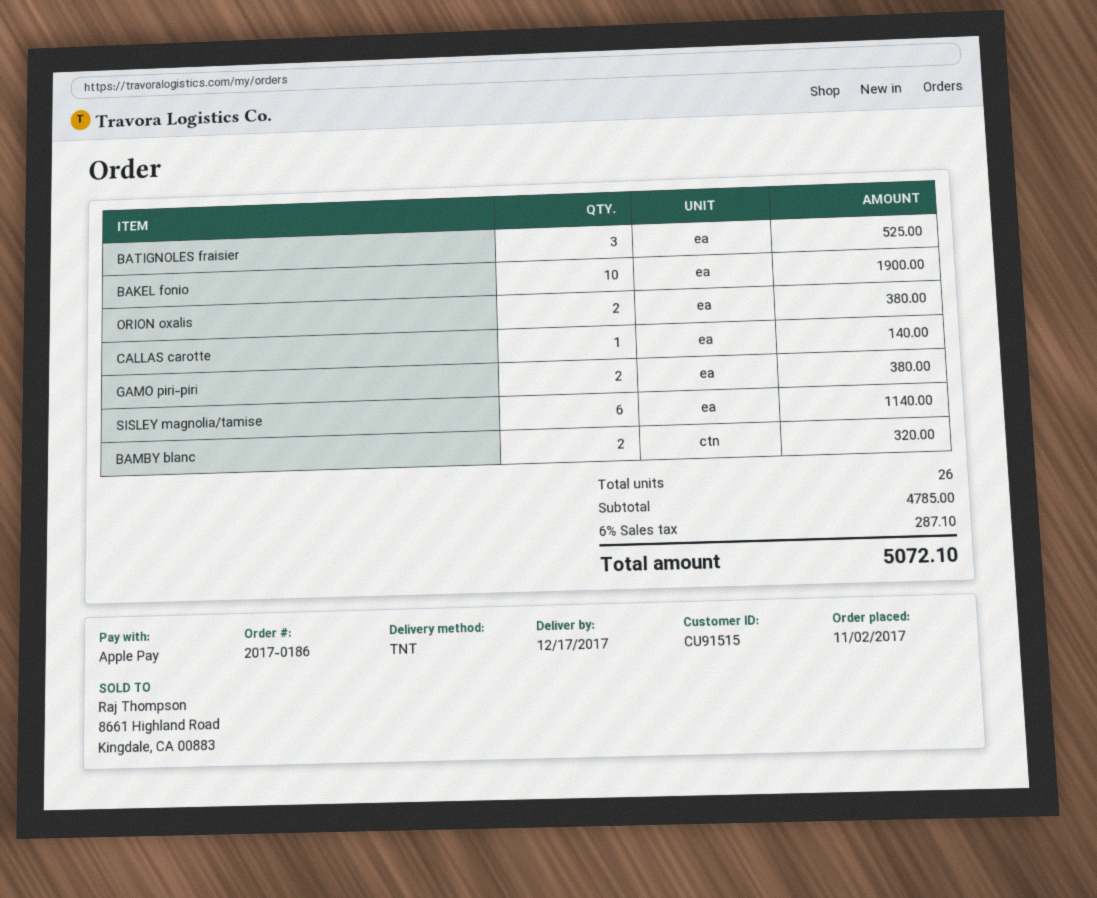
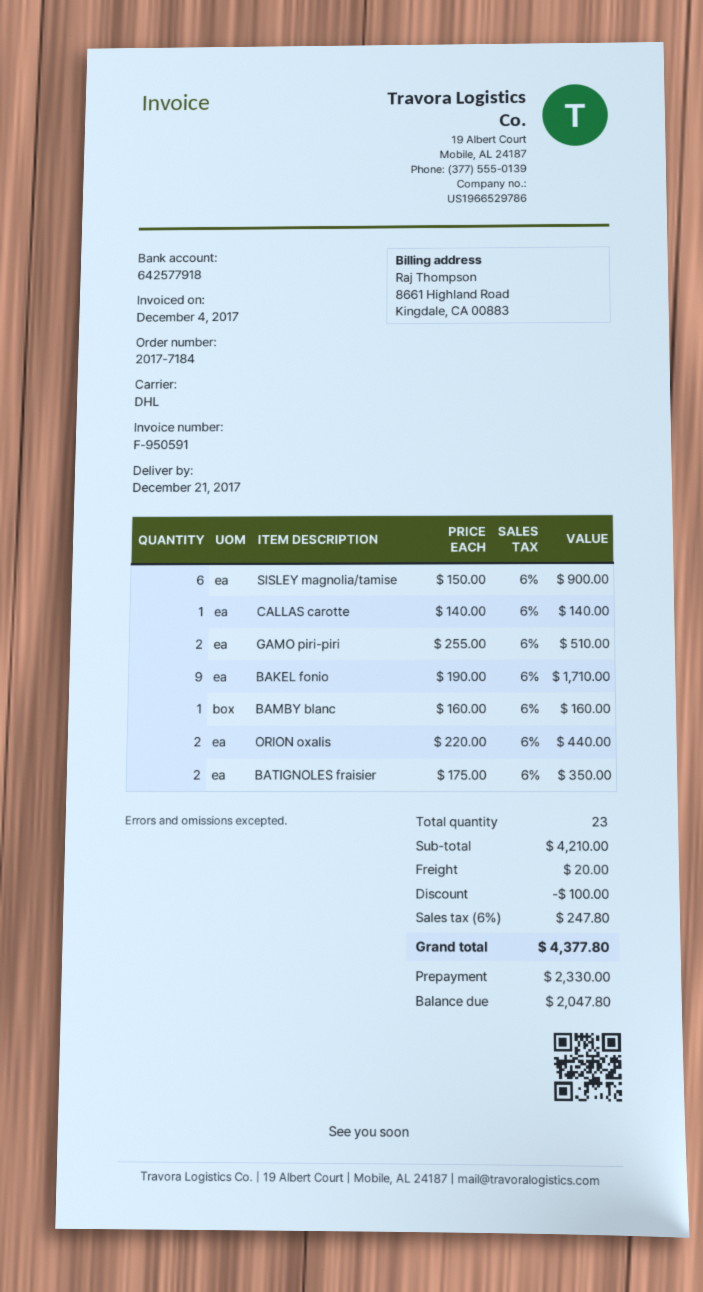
order number: 2017-0186 -> 2017-7184
delivery date: 2017-12-17 -> 2017-12-21
shipping method: TNT -> DHL
BATIGNOLES fraisier: 3 for 525.00 -> 2 for 350.00
BAKEL fonio: 10 for 1900.00 -> 9 for 1710.00
ORION oxalis: 2 for 380.00 -> 2 for 440.00
GAMO piri-piri: 2 for 380.00 -> 2 for 510.00
SISLEY magnolia/tamise: 6 for 1140.00 -> 6 for 900.00
BAMBY blanc: 2 for 320.00 -> 1 for 160.00
total quantity: 26 -> 23
subtotal: 4785.00 -> 4210.00
discount: none -> 100.00
shipping: none -> 20.00
tax: 6% = 287.10 -> 6% = 247.80
total: 5072.10 -> 4377.80

